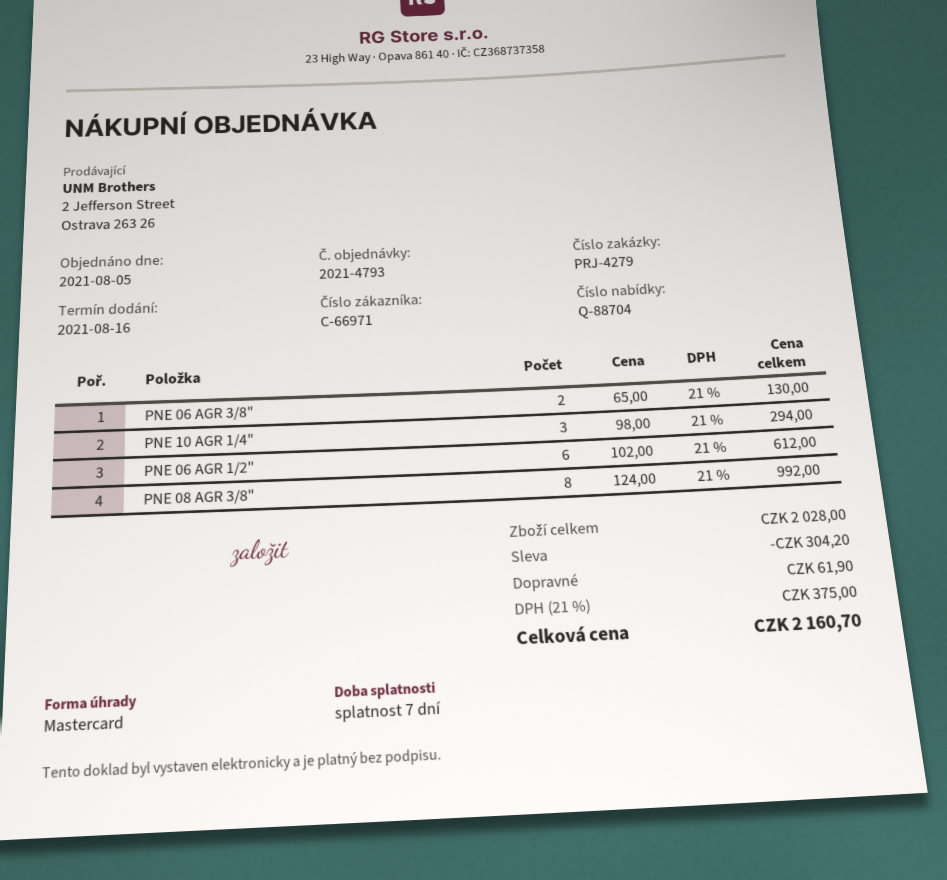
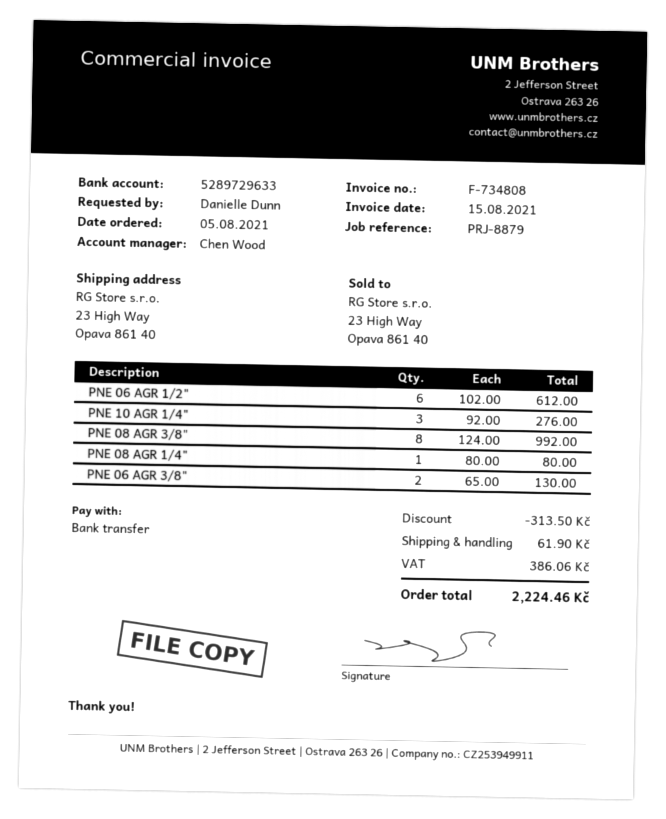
reference: PRJ-4279 -> PRJ-8879
payment method: Mastercard -> bank transfer
PNE 10 AGR 1/4": 3 x 98.00 = 294.00 -> 3 x 92.00 = 276.00
PNE 08 AGR 1/4": none -> 1 x 80.00 = 80.00
discount: 304.20 -> 313.50
tax: 375.00 -> 386.06
total: 2160.70 -> 2224.46

